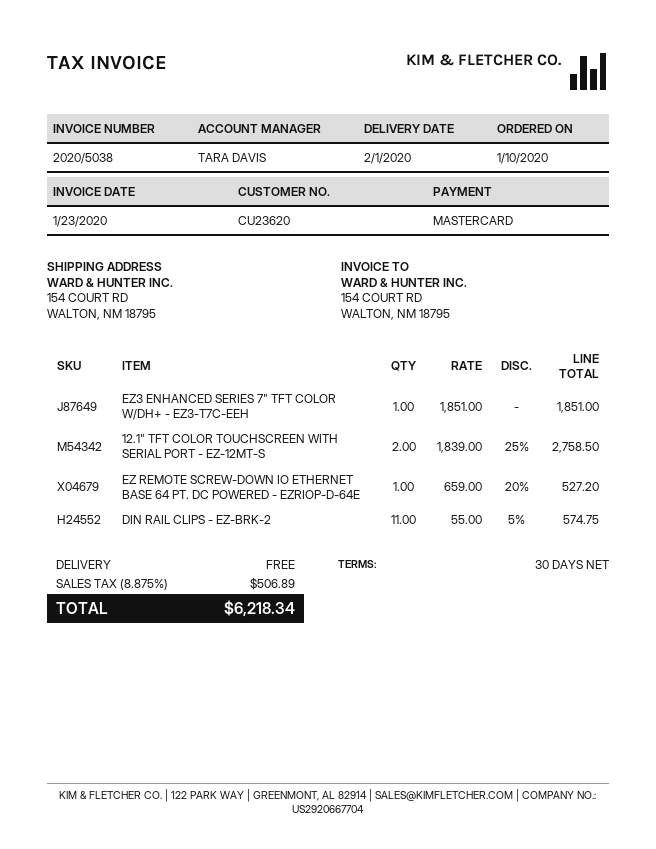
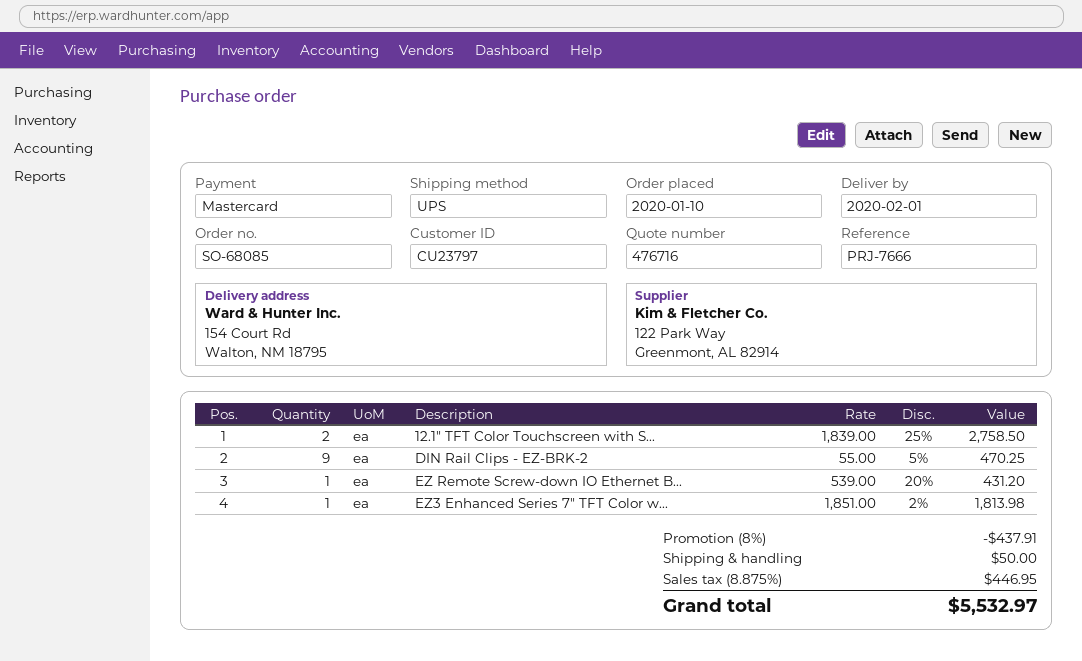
customer number: CU23620 -> CU23797
EZ3 ENHANCED SERIES 7" TFT COLOR W/DH+ - EZ3-T7C-EEH: 1 x 1851.00 = 1851.00 -> 1 x 1851.00 - 2% = 1813.98
EZ REMOTE SCREW-DOWN IO ETHERNET BASE 64 PT. DC POWERED - EZRIOP-D-64E: 1 x 659.00 - 20% = 527.20 -> 1 x 539.00 - 20% = 431.20
DIN RAIL CLIPS - EZ-BRK-2: 11 x 55.00 - 5% = 574.75 -> 9 x 55.00 - 5% = 470.25
discount: none -> 8% = 437.91
shipping: 0.00 -> 50.00
tax: 8.875% = 506.89 -> 8.875% = 446.95
total: 6218.34 -> 5532.97

